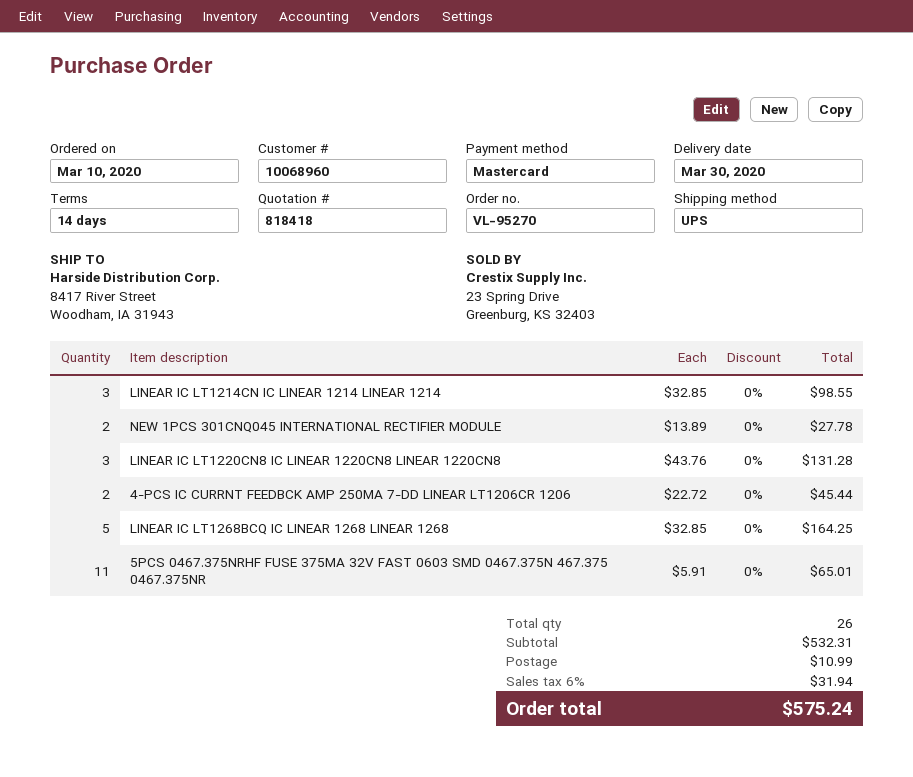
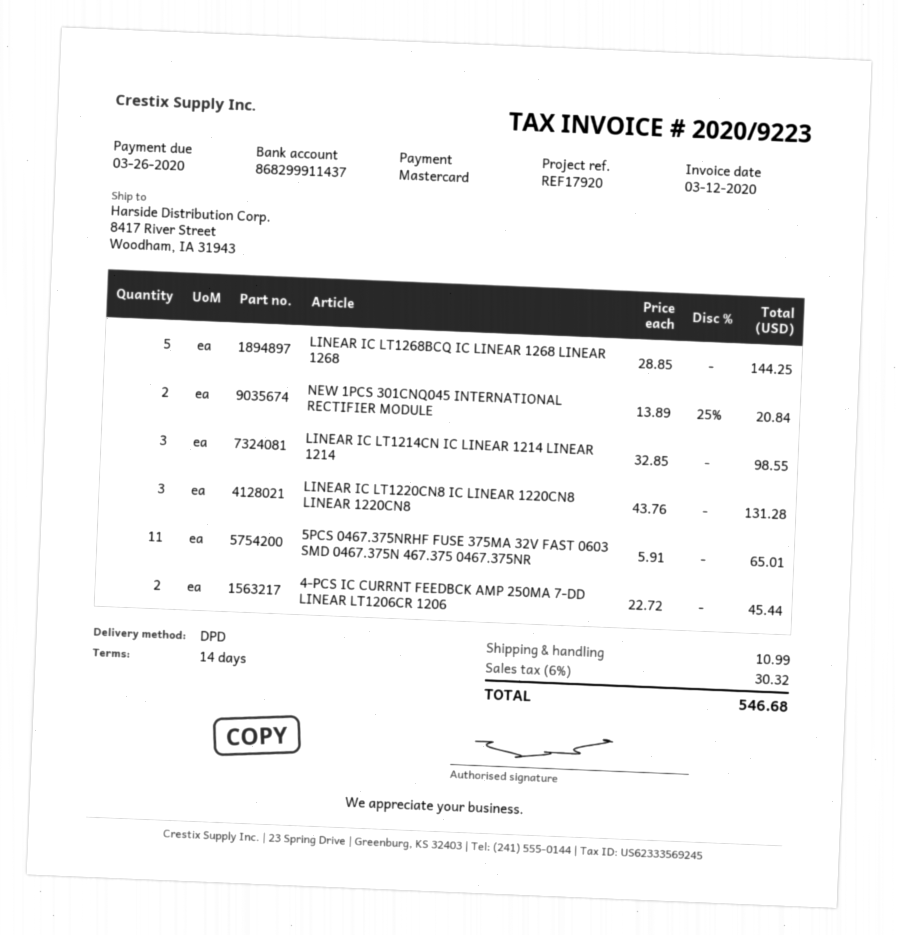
shipping method: UPS -> DPD
NEW 1PCS 301CNQ045 INTERNATIONAL RECTIFIER MODULE: 2 x 13.89 = 27.78 -> 2 x 13.89 - 25% = 20.84
LINEAR IC LT1268BCQ IC LINEAR 1268 LINEAR 1268: 5 x 32.85 = 164.25 -> 5 x 28.85 = 144.25
tax: 6% = 31.94 -> 6% = 30.32
total: 575.24 -> 546.68

